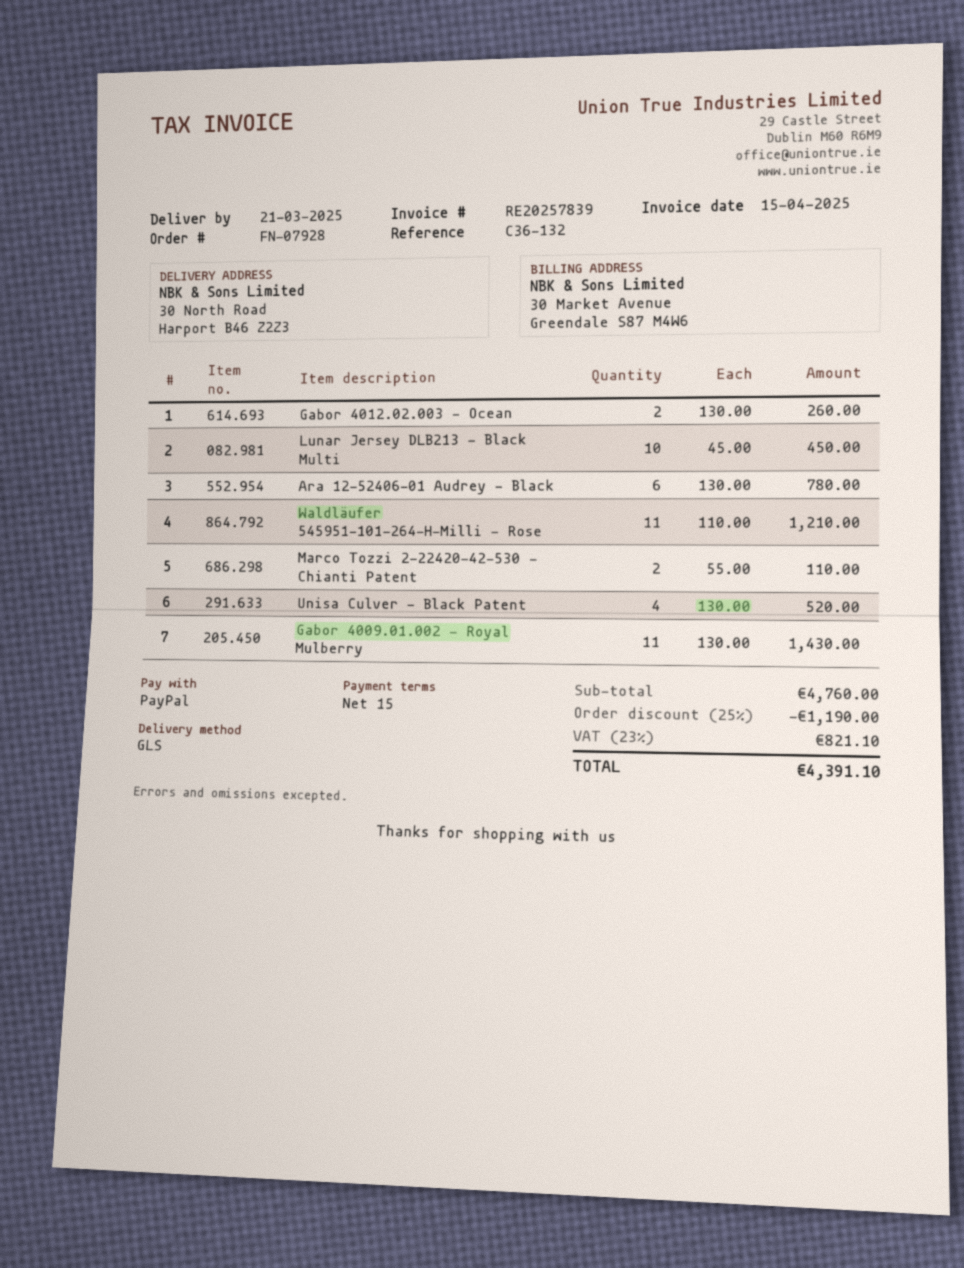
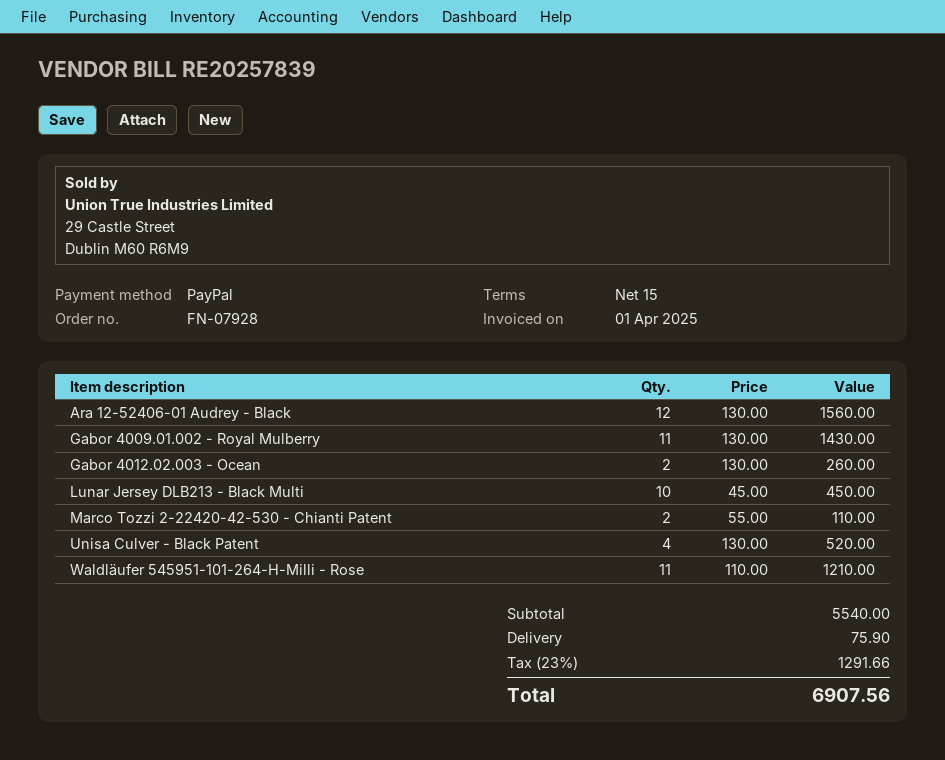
invoice date: 2025-04-15 -> 2025-04-01
Ara 12-52406-01 Audrey - Black: 6 x 130.00 = 780.00 -> 12 x 130.00 = 1560.00
subtotal: 4760.00 -> 5540.00
discount: 25% = 1190.00 -> none
shipping: none -> 75.90
tax: 23% = 821.10 -> 23% = 1291.66
total: 4391.10 -> 6907.56

